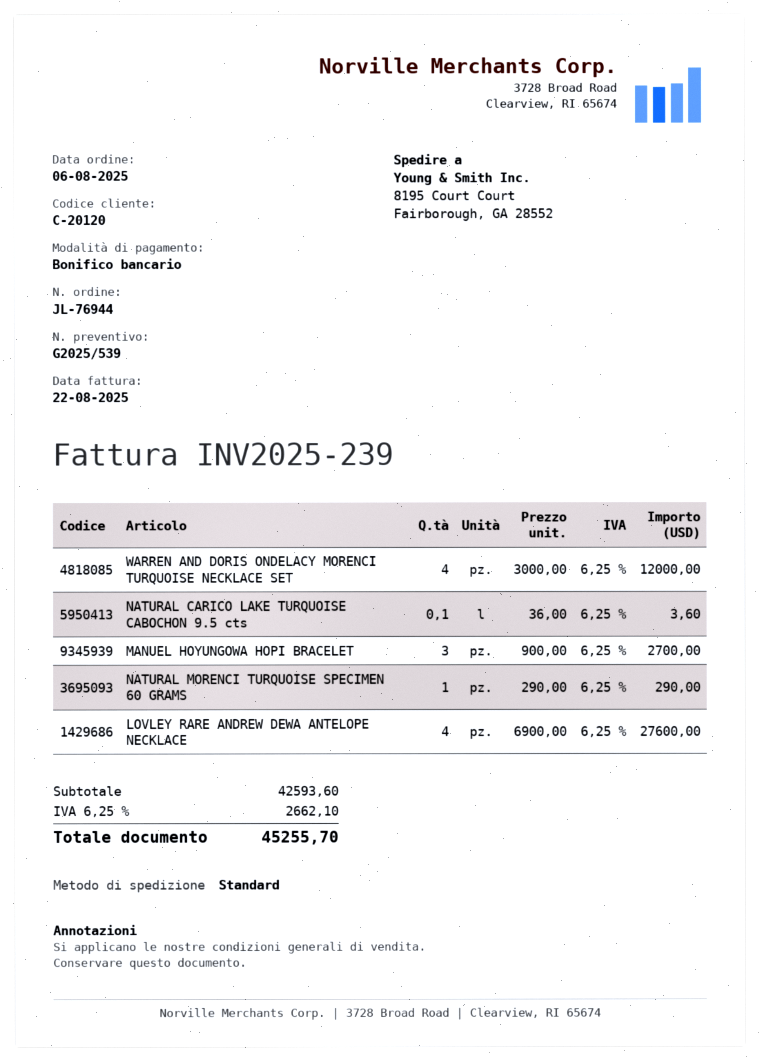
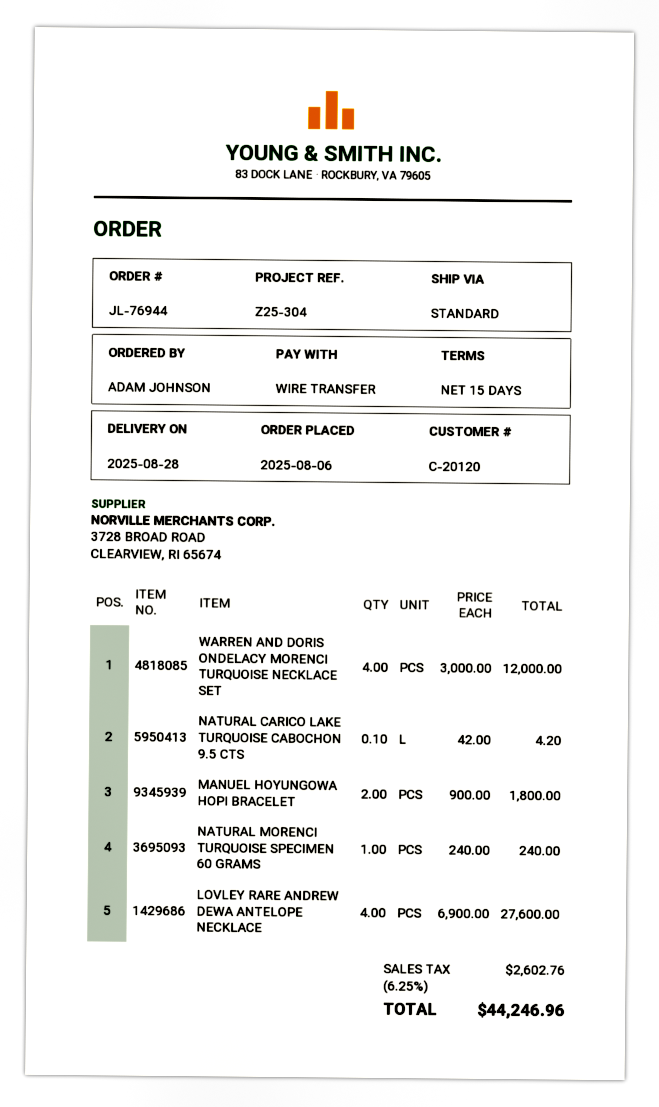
NATURAL CARICO LAKE TURQUOISE CABOCHON 9.5 cts: 0.1 x 36.00 = 3.60 -> 0.1 x 42.00 = 4.20
MANUEL HOYUNGOWA HOPI BRACELET: 3 x 900.00 = 2700.00 -> 2 x 900.00 = 1800.00
NATURAL MORENCI TURQUOISE SPECIMEN 60 GRAMS: 1 x 290.00 = 290.00 -> 1 x 240.00 = 240.00
tax: 6.25% = 2662.10 -> 6.25% = 2602.76
total: 45255.70 -> 44246.96

